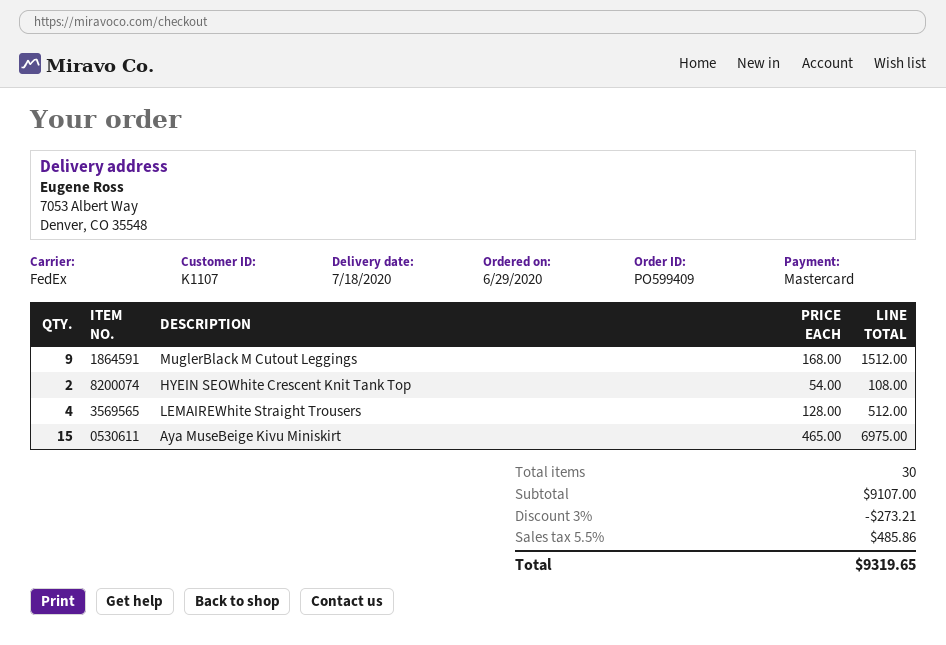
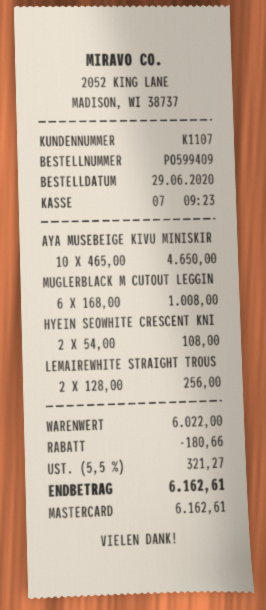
MuglerBlack M Cutout Leggings: 9 x 168.00 = 1512.00 -> 6 x 168.00 = 1008.00
LEMAIREWhite Straight Trousers: 4 x 128.00 = 512.00 -> 2 x 128.00 = 256.00
Aya MuseBeige Kivu Miniskirt: 15 x 465.00 = 6975.00 -> 10 x 465.00 = 4650.00
subtotal: 9107.00 -> 6022.00
discount: 273.21 -> 180.66
tax: 5.5% = 485.86 -> 5.5% = 321.27
total: 9319.65 -> 6162.61

